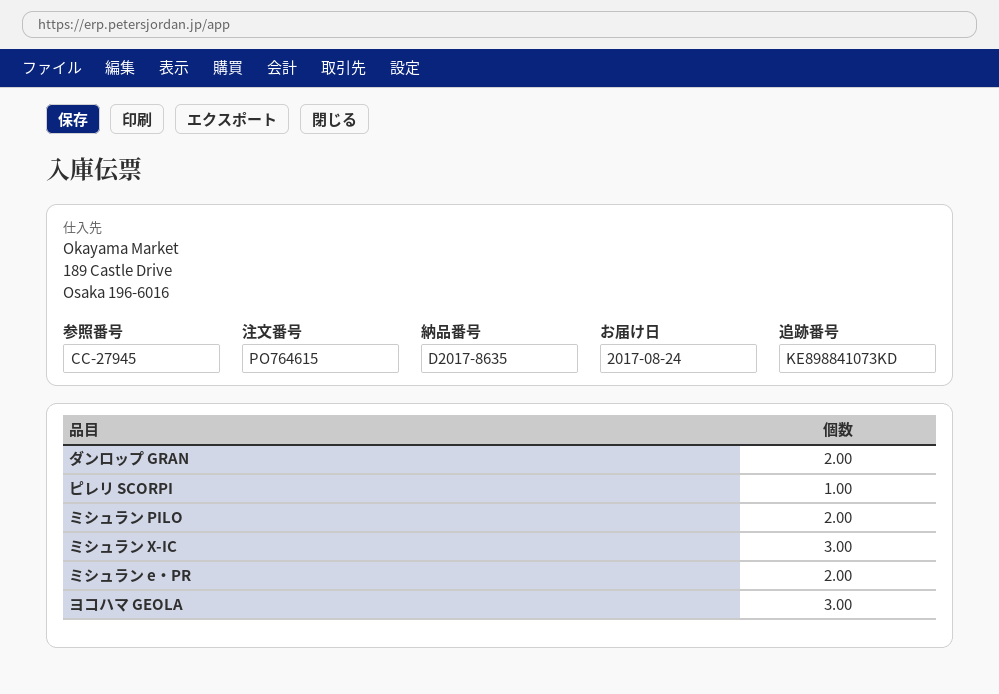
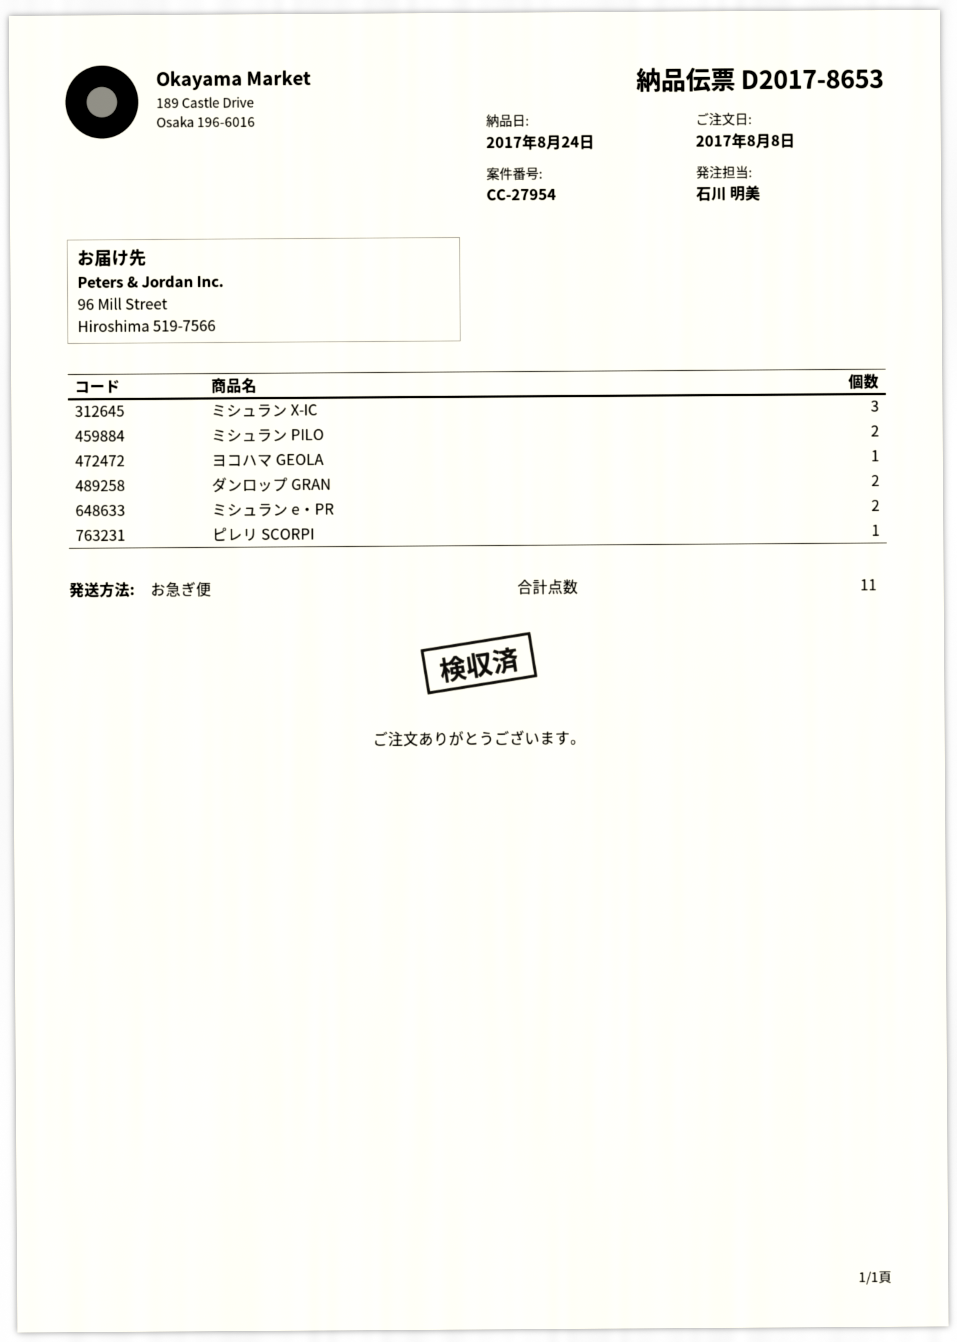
delivery note number: D2017-8635 -> D2017-8653
reference: CC-27945 -> CC-27954
ヨコハマ GEOLA: 3 -> 1

